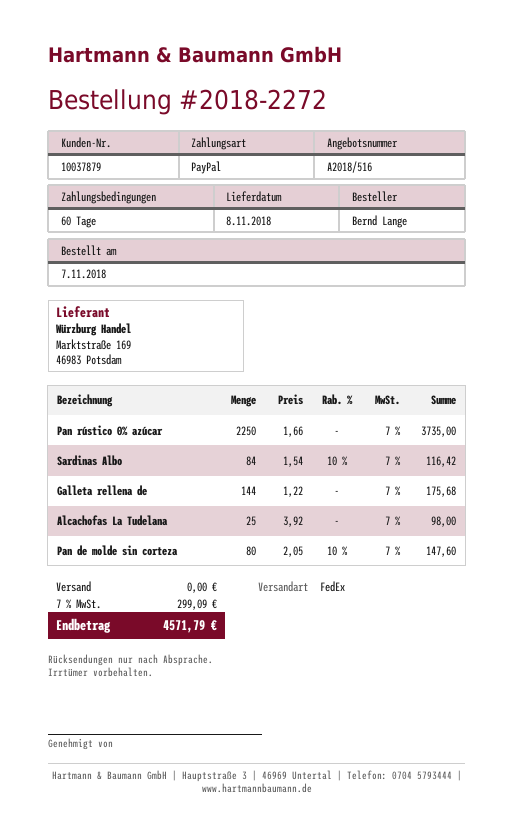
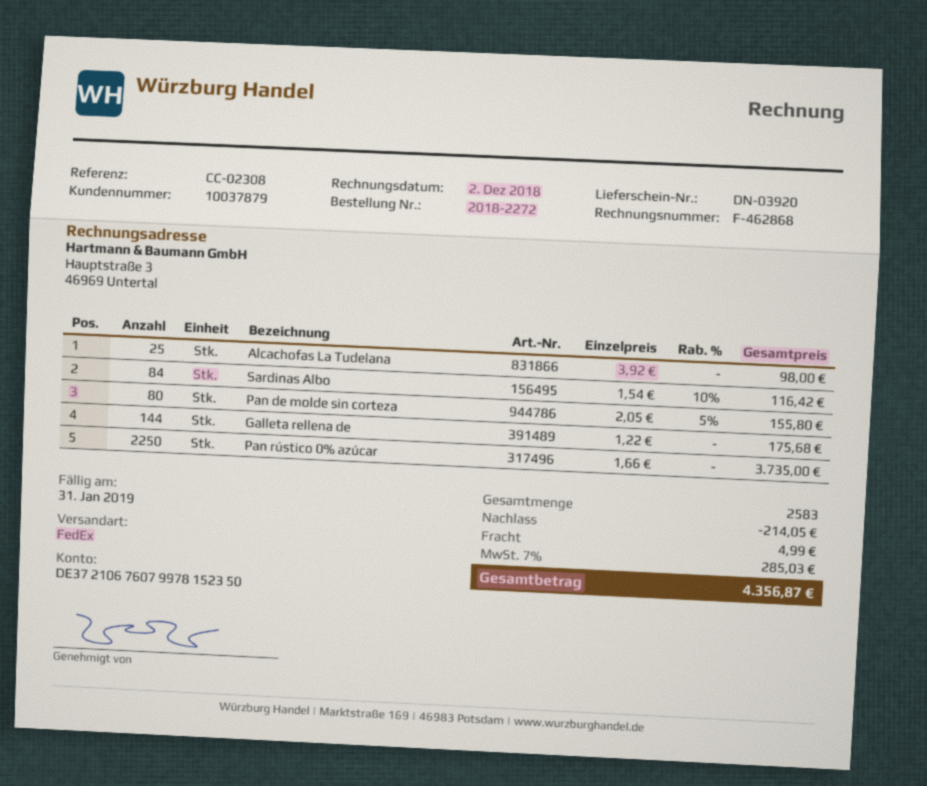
Pan de molde sin corteza: 80 x 2.05 - 10% = 147.60 -> 80 x 2.05 - 5% = 155.80
discount: none -> 214.05
shipping: 0.00 -> 4.99
tax: 7% = 299.09 -> 7% = 285.03
total: 4571.79 -> 4356.87

